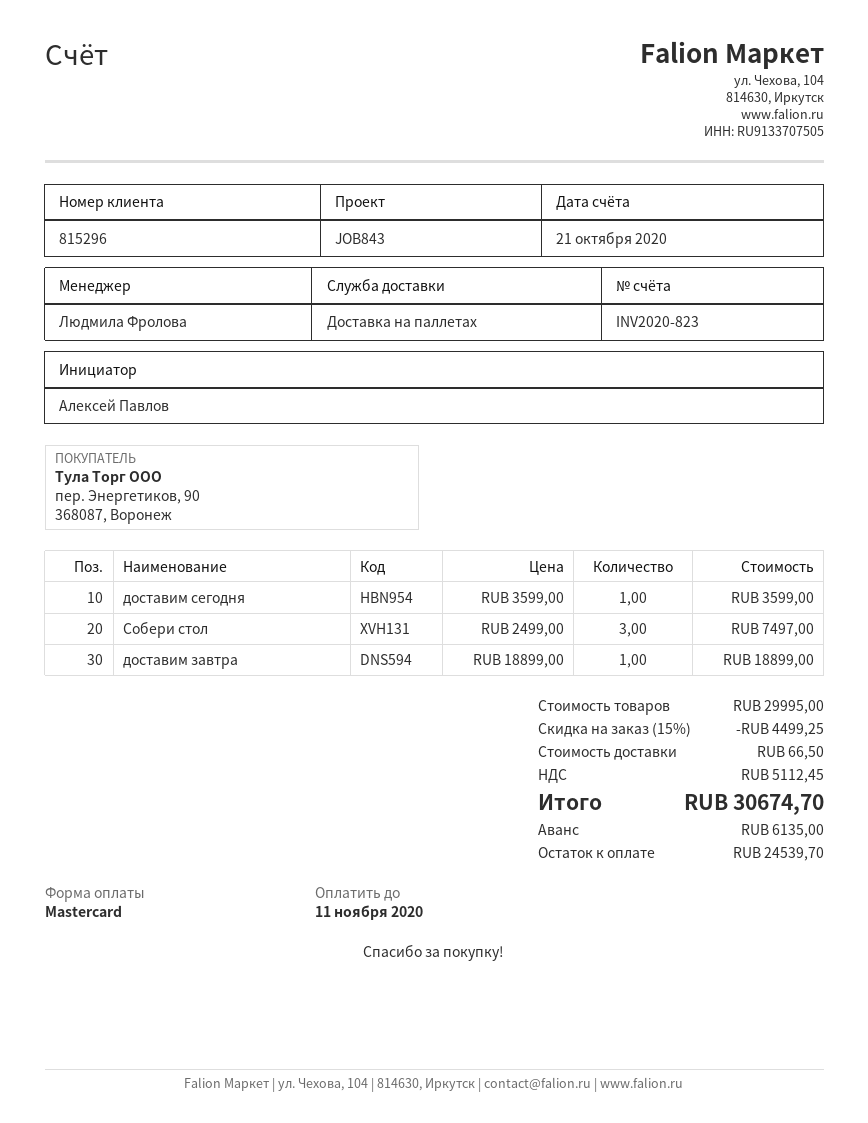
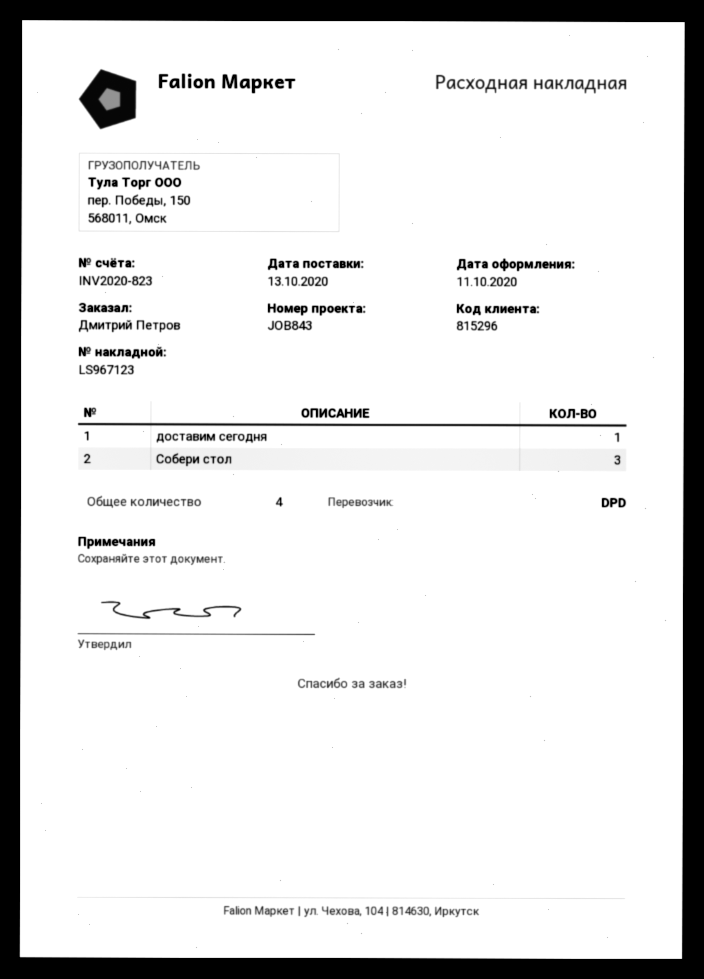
ordered by: Алексей Павлов -> Дмитрий Петров
shipping method: pallet freight -> DPD
доставим завтра: 1 -> none

